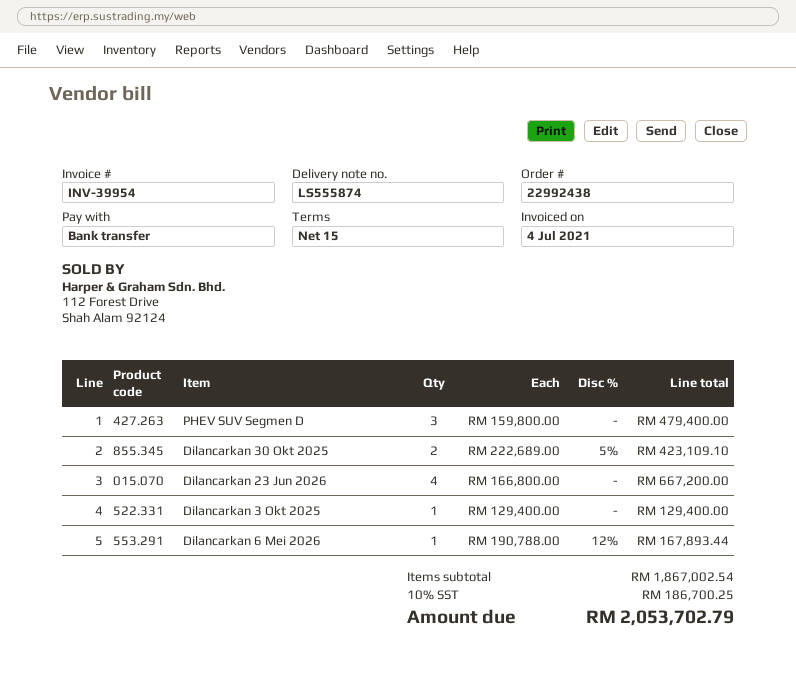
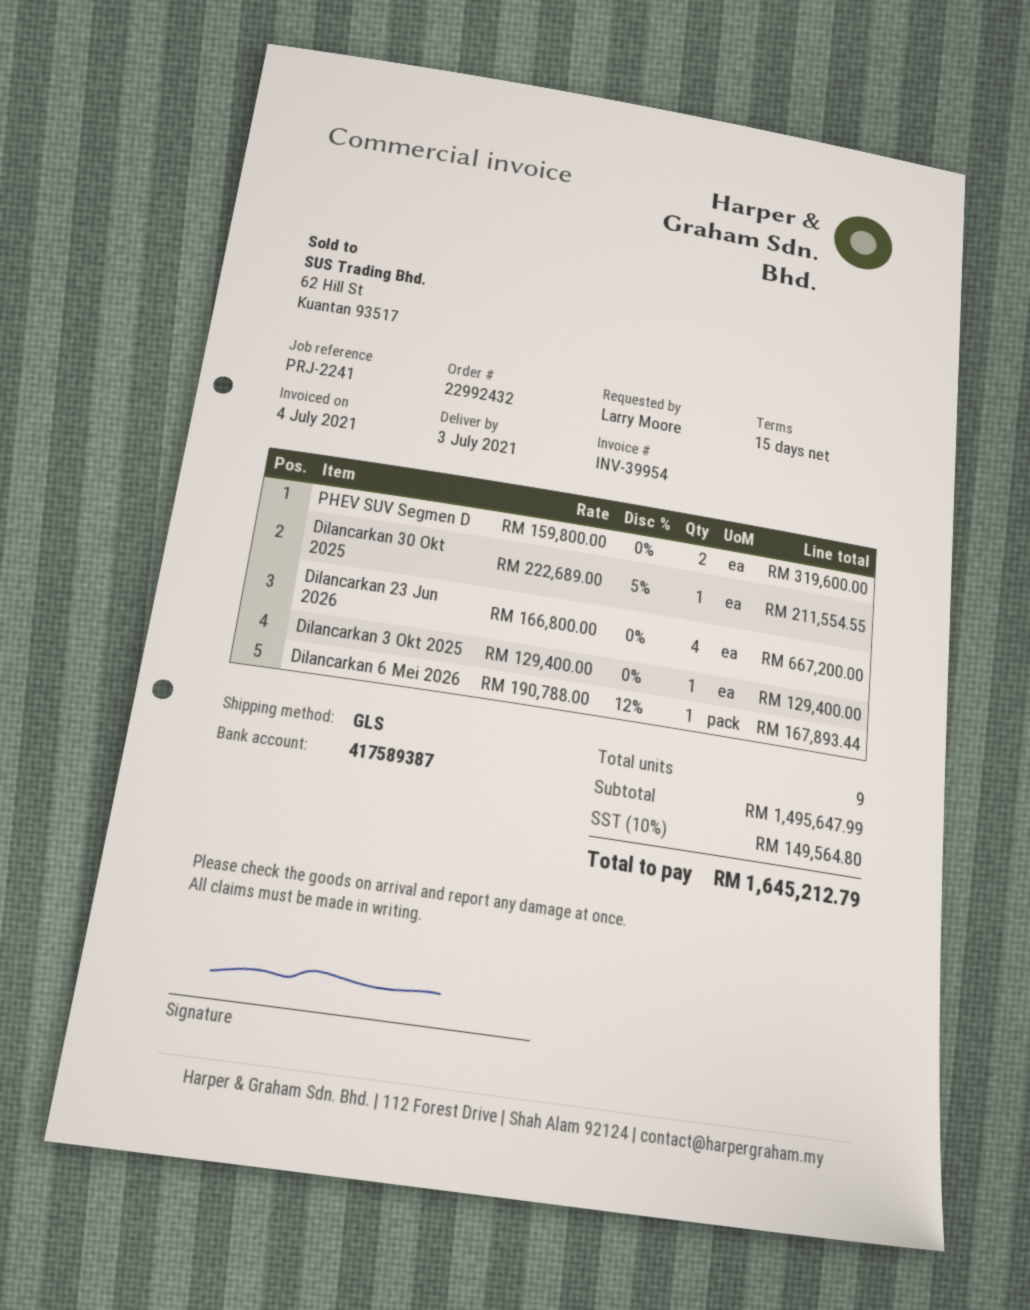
order number: 22992438 -> 22992432
PHEV SUV Segmen D: 3 x 159800.00 = 479400.00 -> 2 x 159800.00 = 319600.00
Dilancarkan 30 Okt 2025: 2 x 222689.00 - 5% = 423109.10 -> 1 x 222689.00 - 5% = 211554.55
subtotal: 1867002.54 -> 1495647.99
tax: 10% = 186700.25 -> 10% = 149564.80
total: 2053702.79 -> 1645212.79

